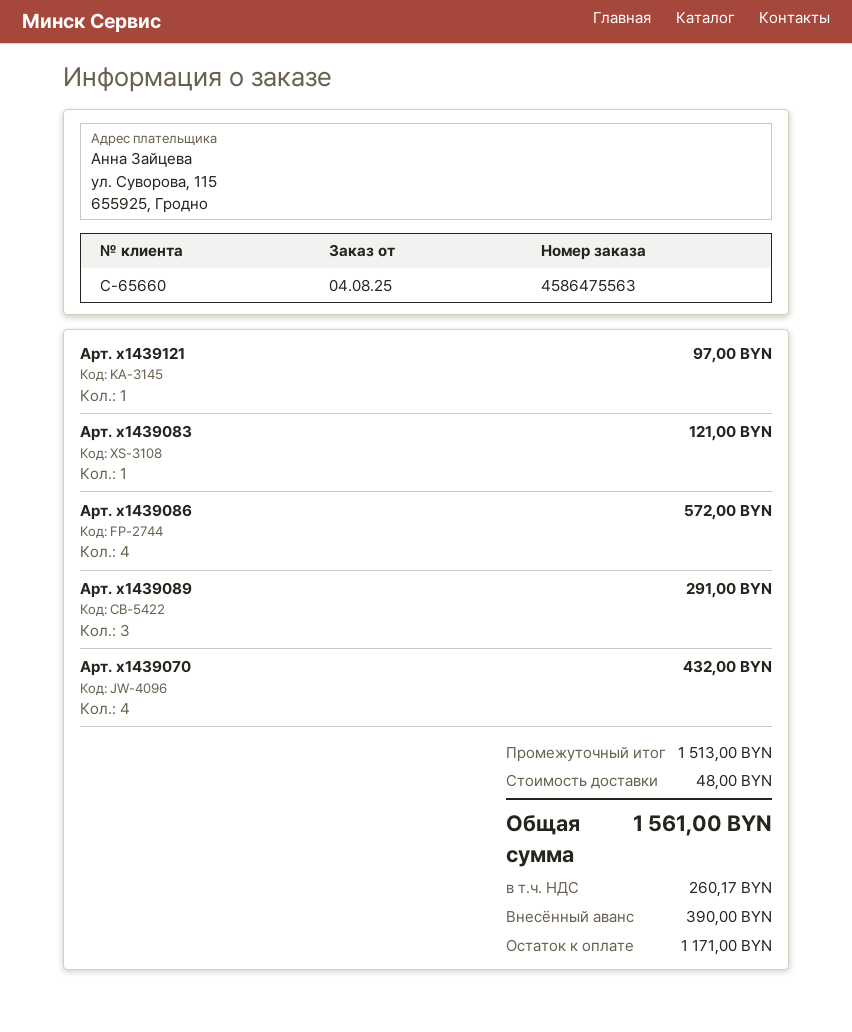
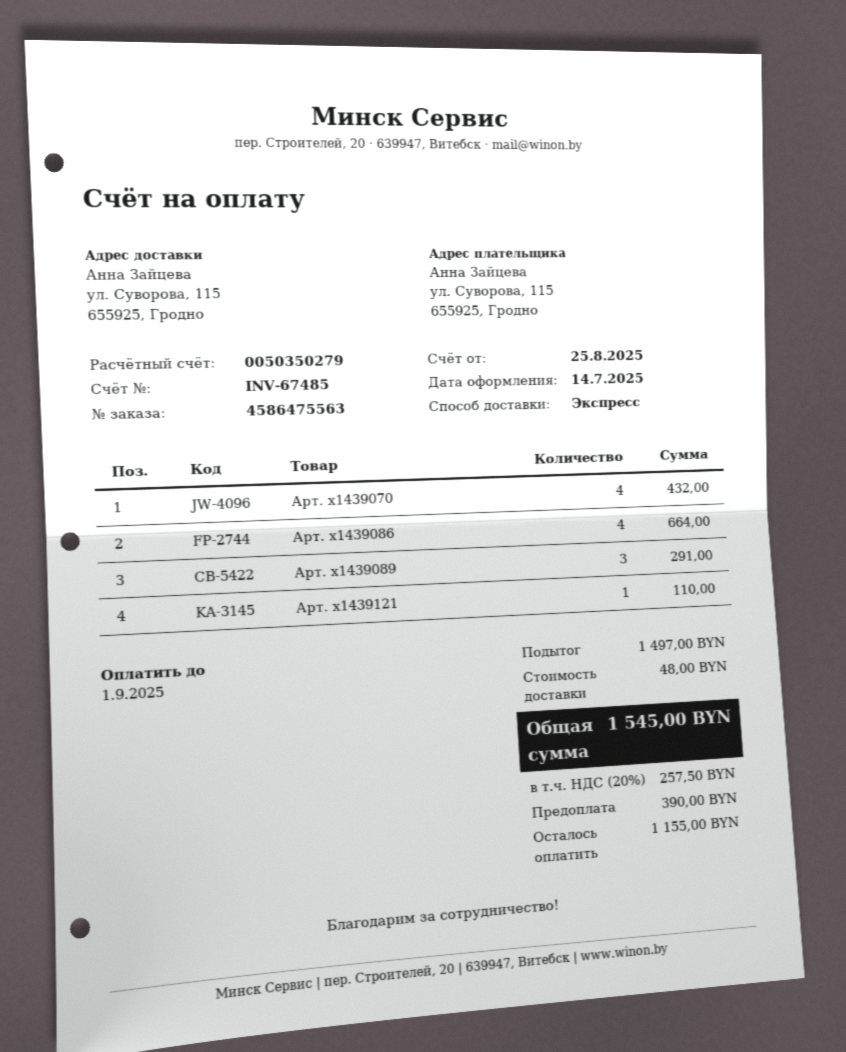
order date: 2025-08-04 -> 2025-07-14
Арт. x1439121: 1 for 97.00 -> 1 for 110.00
Арт. x1439083: 1 for 121.00 -> none
Арт. x1439086: 4 for 572.00 -> 4 for 664.00
subtotal: 1513.00 -> 1497.00
tax: 260.17 -> 257.50
total: 1561.00 -> 1545.00
balance: 1171.00 -> 1155.00

